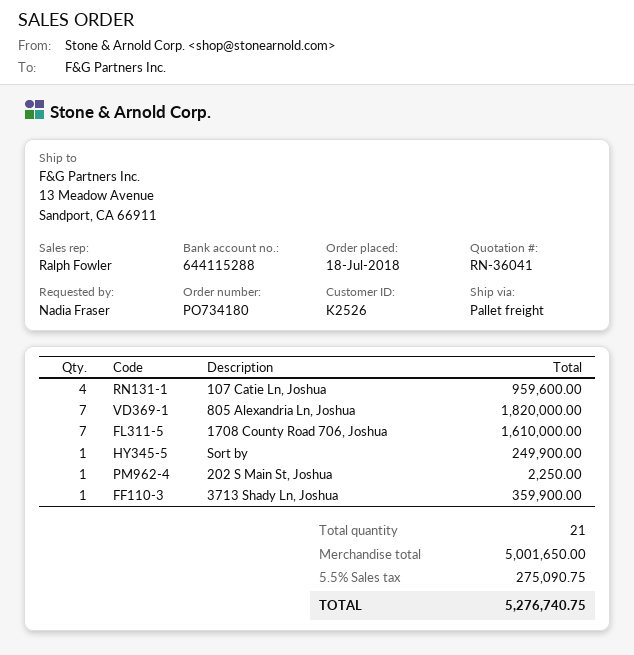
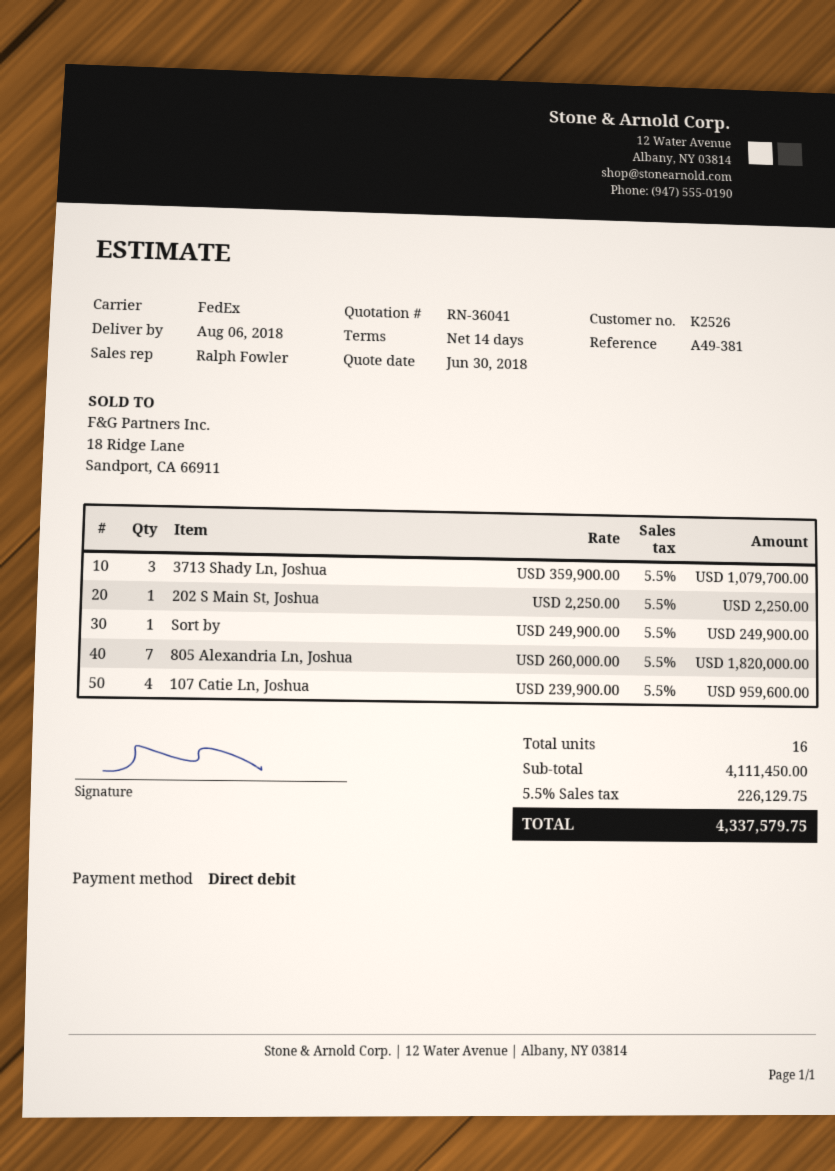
shipping method: pallet freight -> FedEx
1708 County Road 706, Joshua: 7 for 1610000.00 -> none
3713 Shady Ln, Joshua: 1 for 359900.00 -> 3 for 1079700.00
total quantity: 21 -> 16
subtotal: 5001650.00 -> 4111450.00
tax: 5.5% = 275090.75 -> 5.5% = 226129.75
total: 5276740.75 -> 4337579.75

